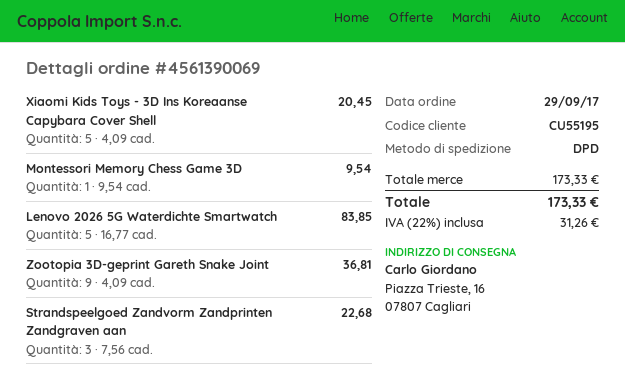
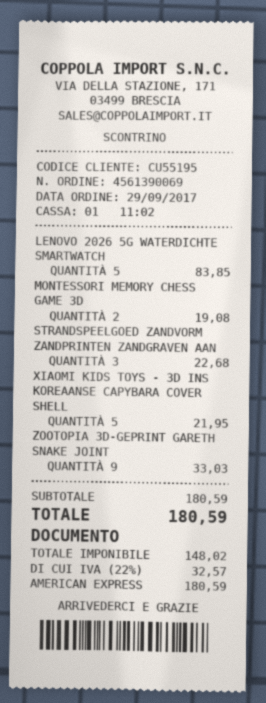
Xiaomi Kids Toys - 3D Ins Koreaanse Capybara Cover Shell: 5 for 20.45 -> 5 for 21.95
Montessori Memory Chess Game 3D: 1 for 9.54 -> 2 for 19.08
Zootopia 3D-geprint Gareth Snake Joint: 9 for 36.81 -> 9 for 33.03
subtotal: 173.33 -> 180.59
tax: 22% = 31.26 -> 22% = 32.57
total: 173.33 -> 180.59

